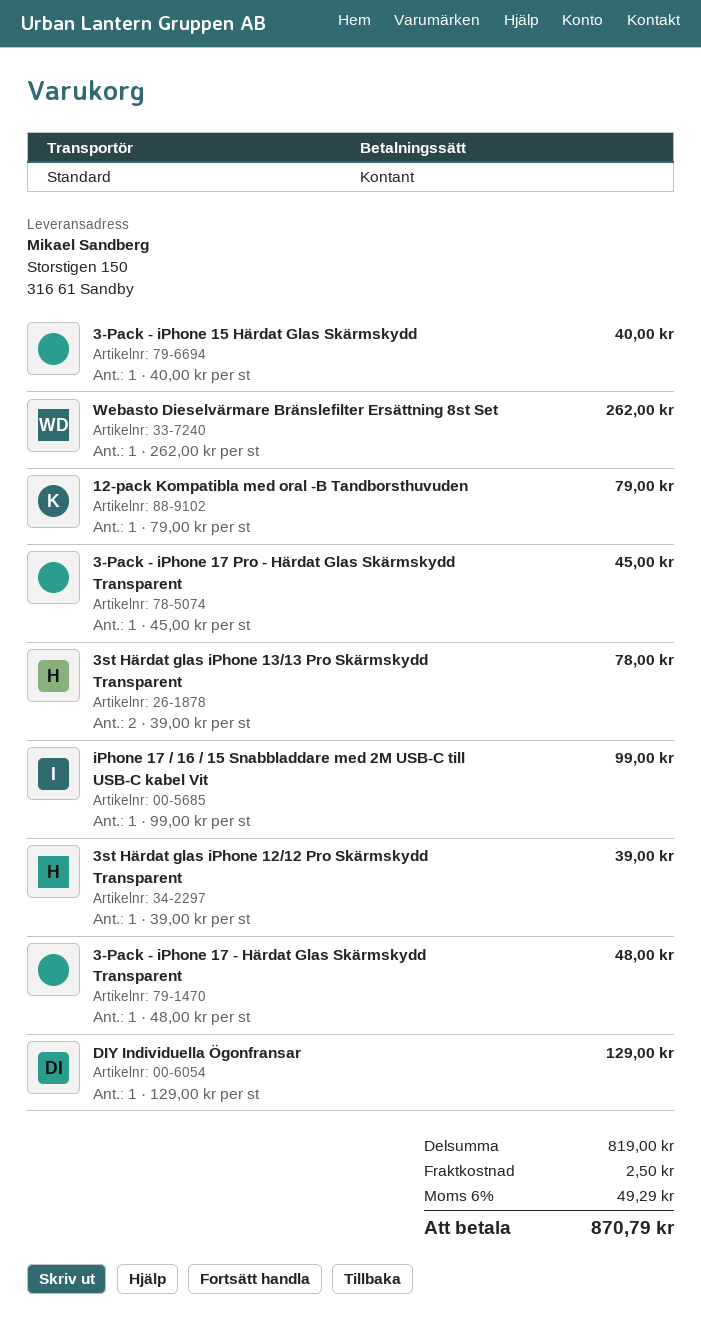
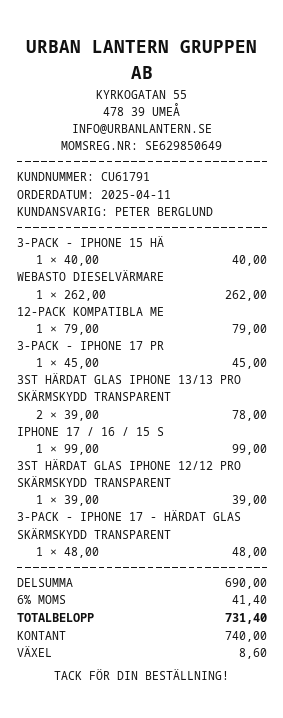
DIY Individuella Ögonfransar: 1 x 129.00 = 129.00 -> none
subtotal: 819.00 -> 690.00
shipping: 2.50 -> none
tax: 6% = 49.29 -> 6% = 41.40
total: 870.79 -> 731.40

